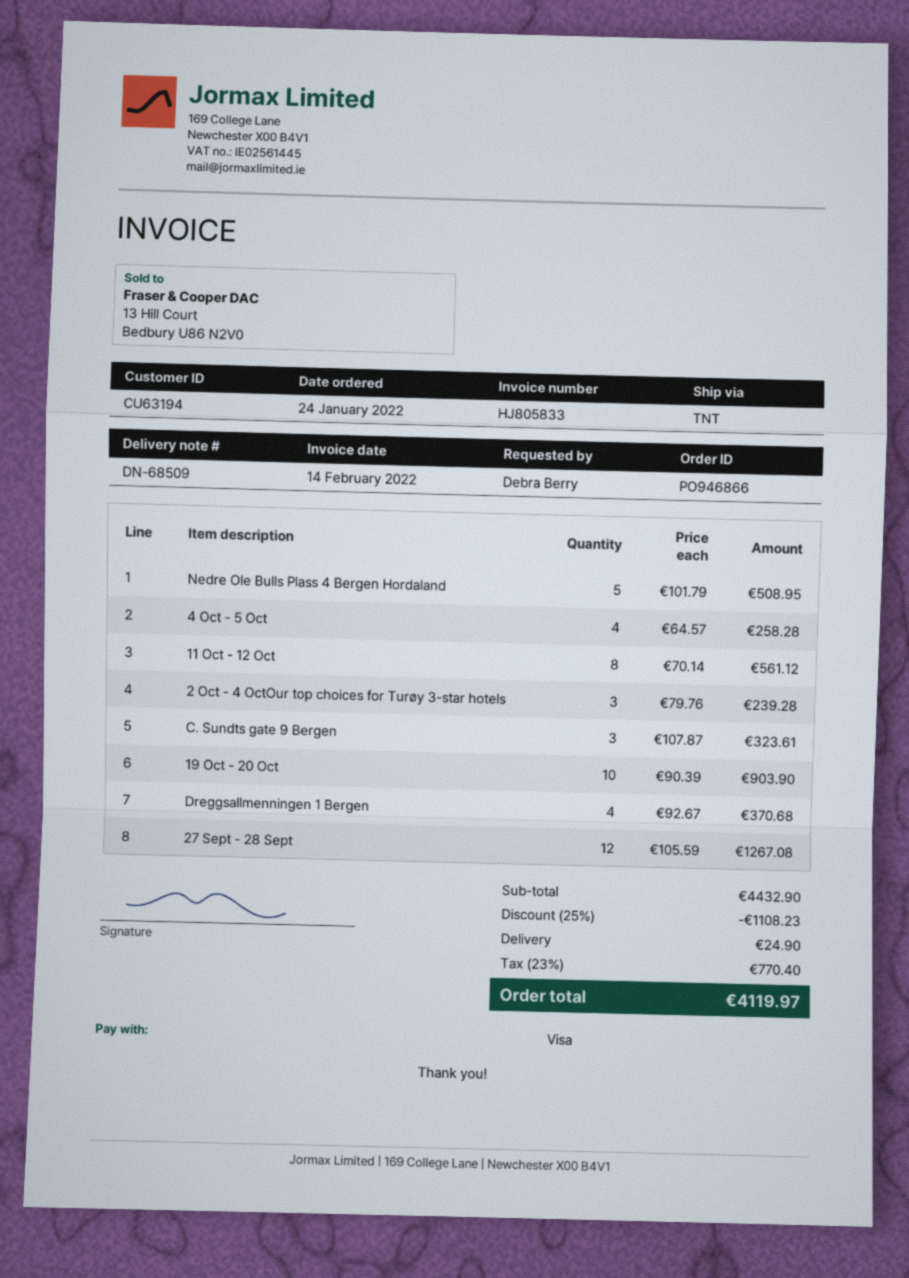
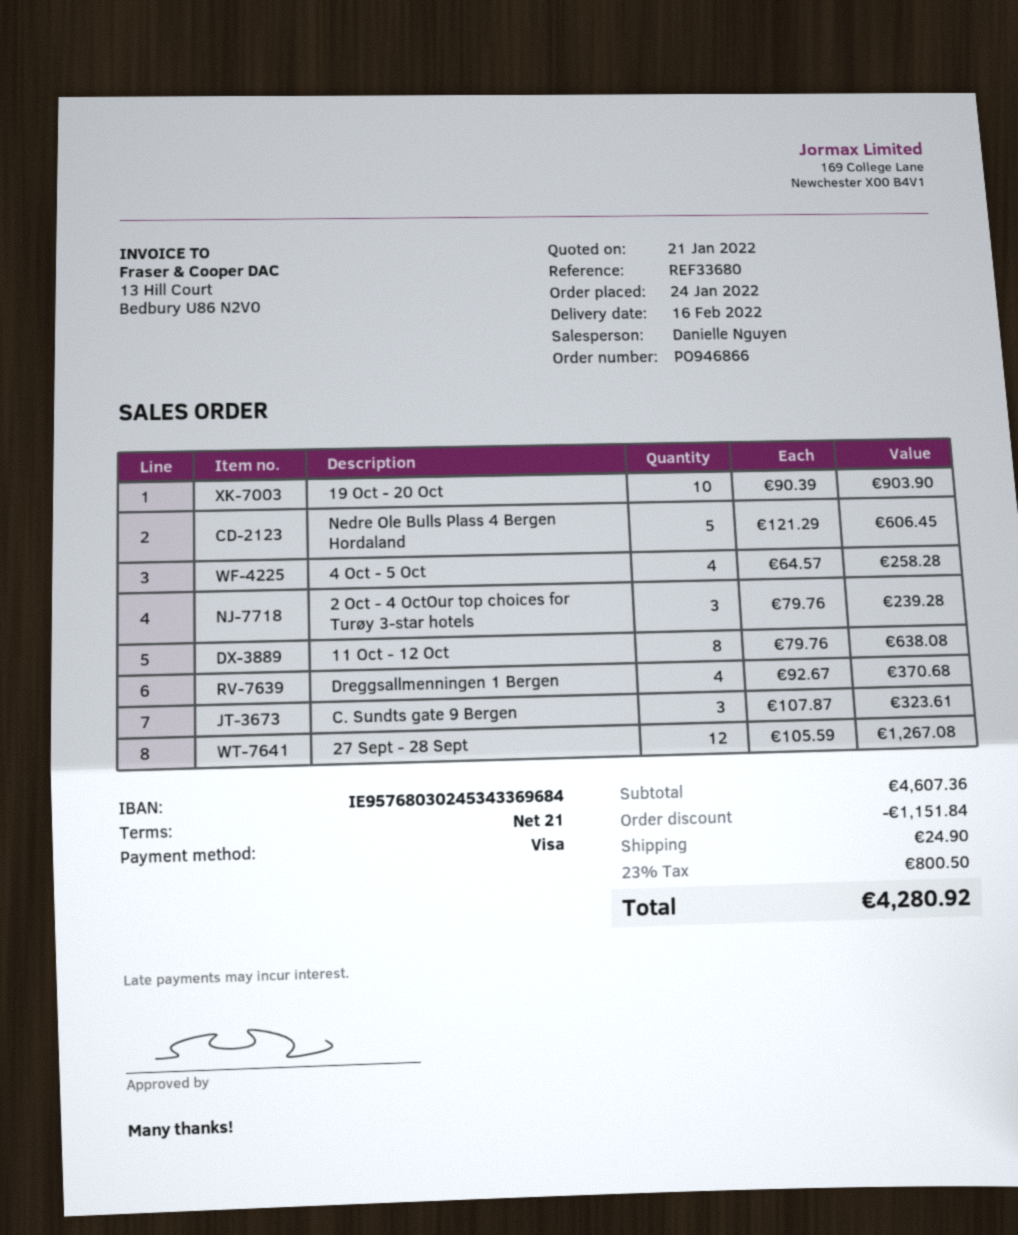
Nedre Ole Bulls Plass 4 Bergen Hordaland: 5 x 101.79 = 508.95 -> 5 x 121.29 = 606.45
11 Oct - 12 Oct: 8 x 70.14 = 561.12 -> 8 x 79.76 = 638.08
subtotal: 4432.90 -> 4607.36
discount: 1108.23 -> 1151.84
tax: 23% = 770.40 -> 23% = 800.50
total: 4119.97 -> 4280.92

